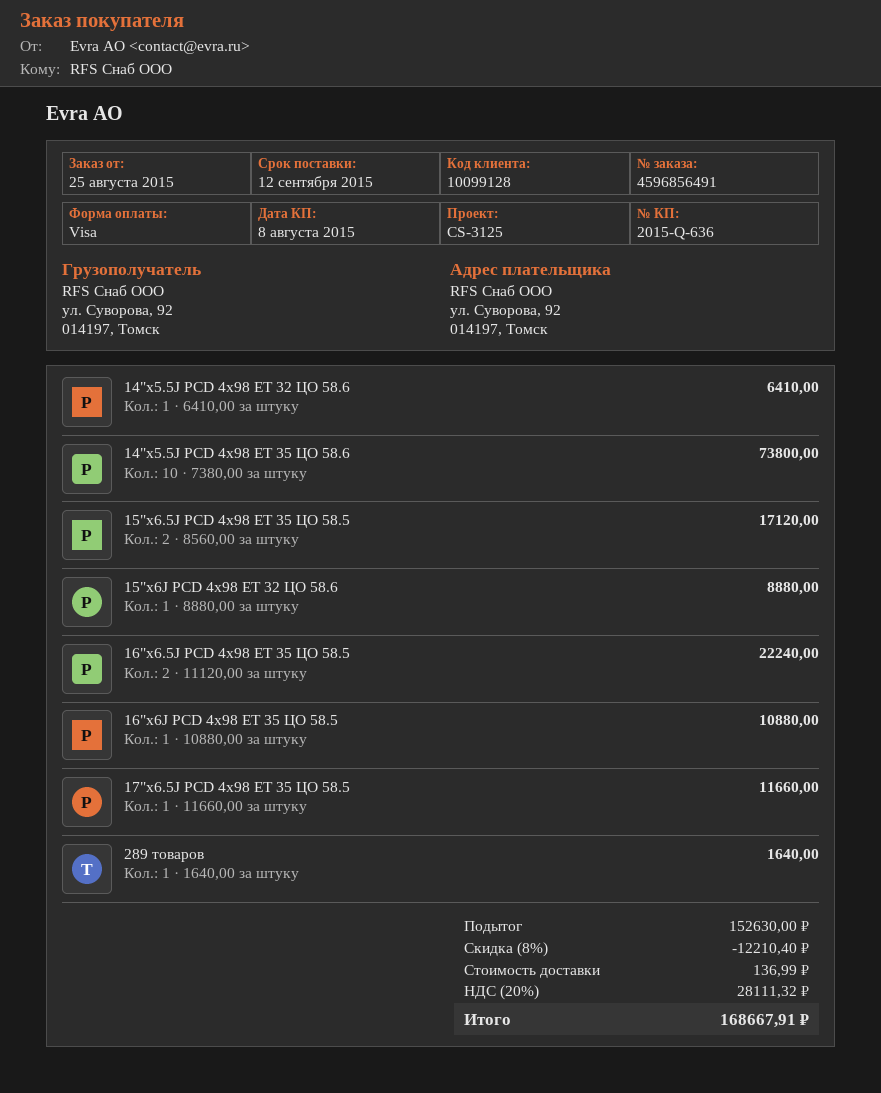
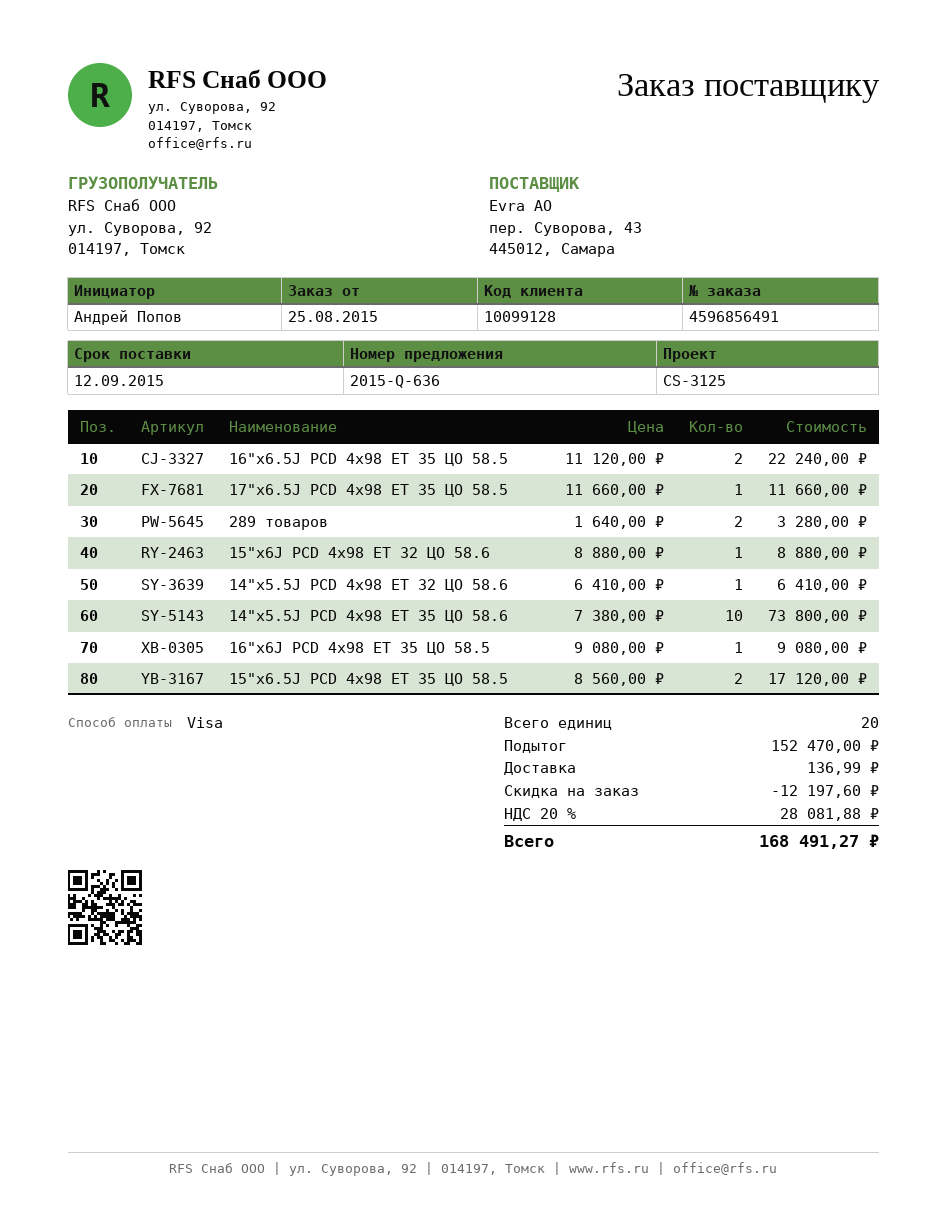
16"x6J PCD 4x98 ЕТ 35 ЦО 58.5: 1 x 10880.00 = 10880.00 -> 1 x 9080.00 = 9080.00
289 товаров: 1 x 1640.00 = 1640.00 -> 2 x 1640.00 = 3280.00
subtotal: 152630.00 -> 152470.00
discount: 12210.40 -> 12197.60
tax: 20% = 28111.32 -> 20% = 28081.88
total: 168667.91 -> 168491.27

